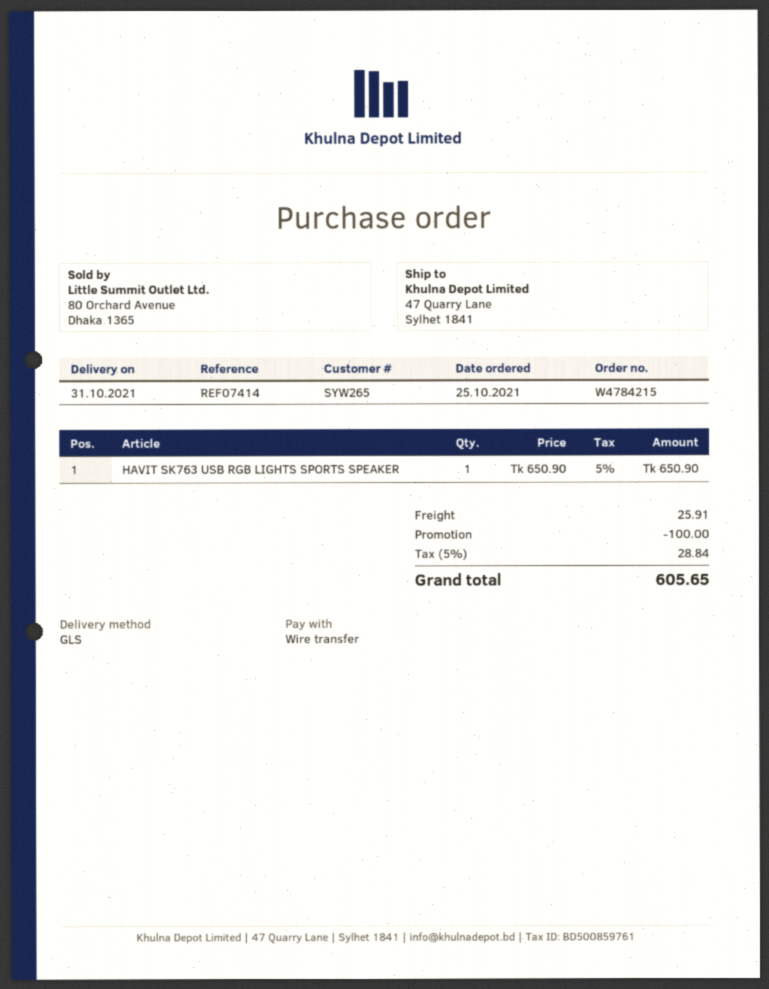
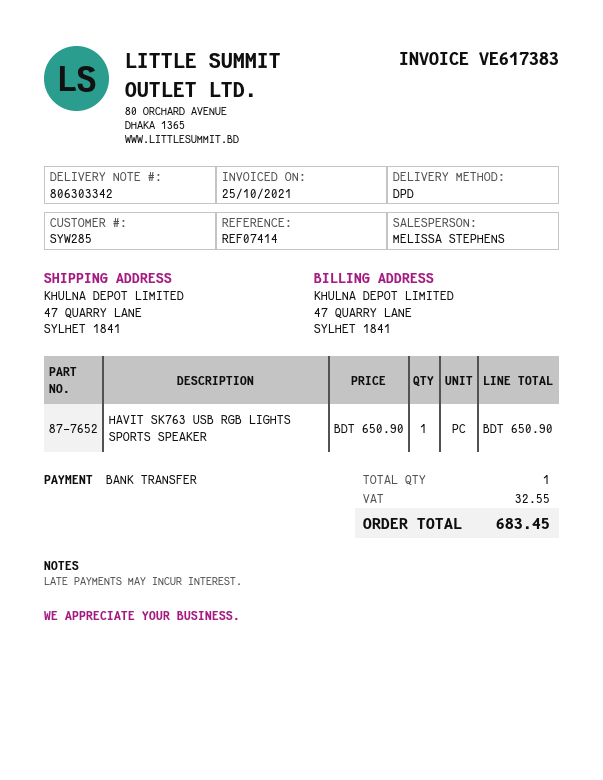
customer number: SYW265 -> SYW285
shipping method: GLS -> DPD
discount: 100.00 -> none
shipping: 25.91 -> none
tax: 28.84 -> 32.55
total: 605.65 -> 683.45

